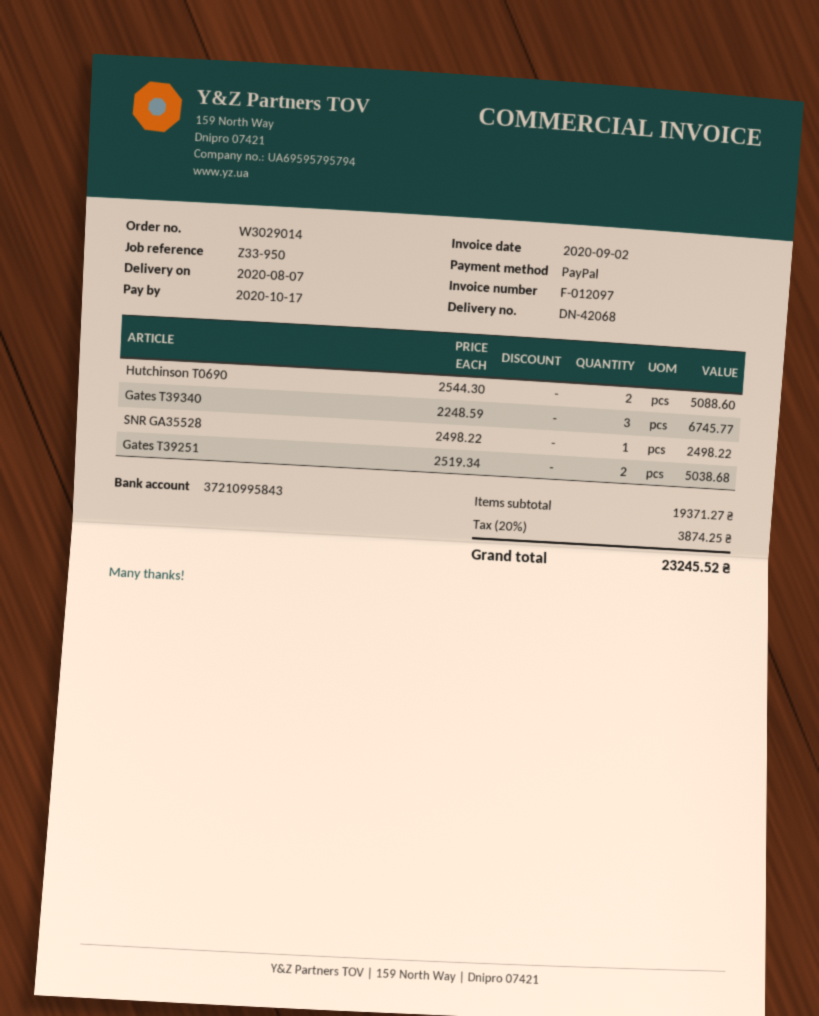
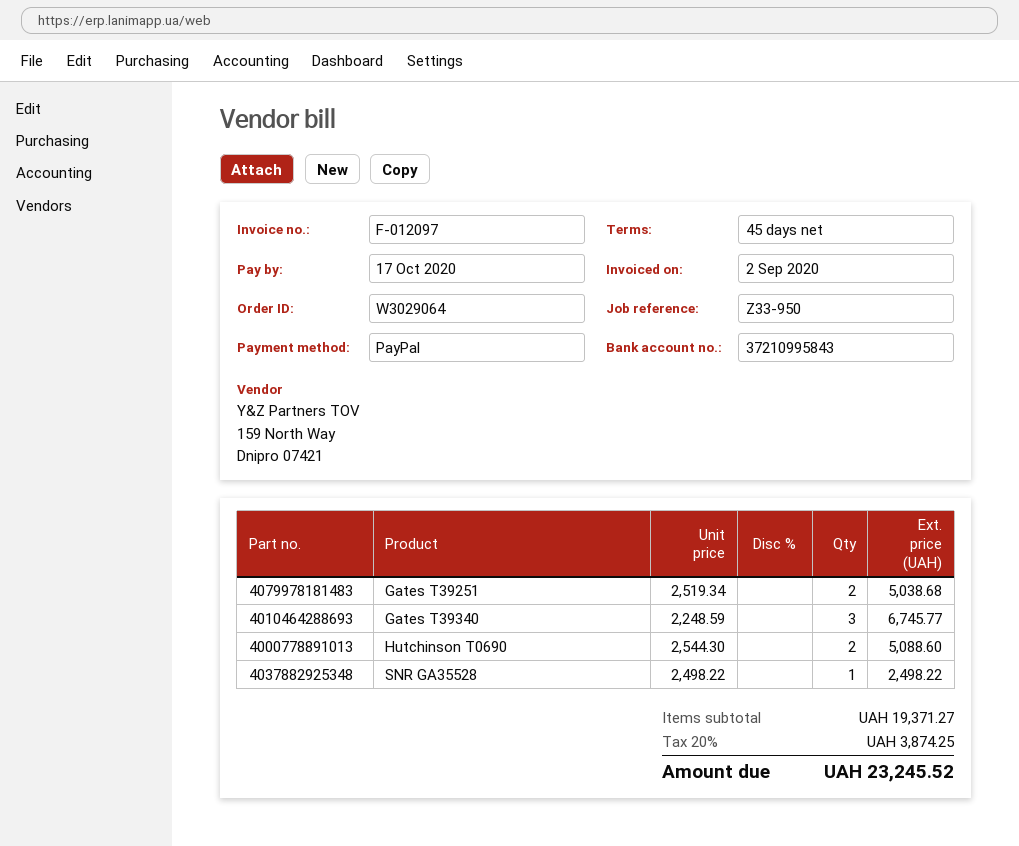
order number: W3029014 -> W3029064

